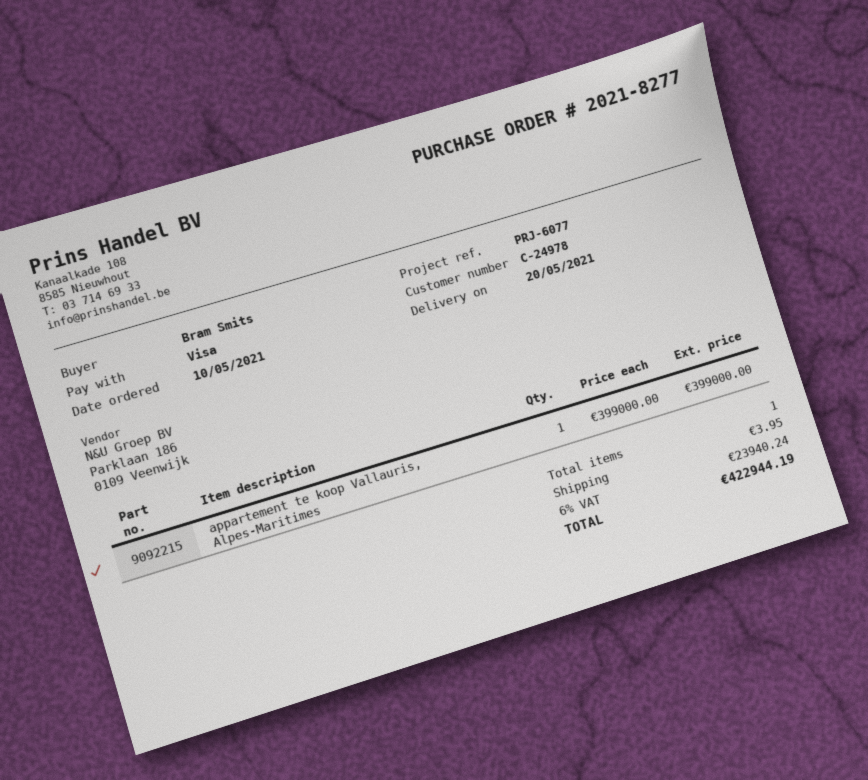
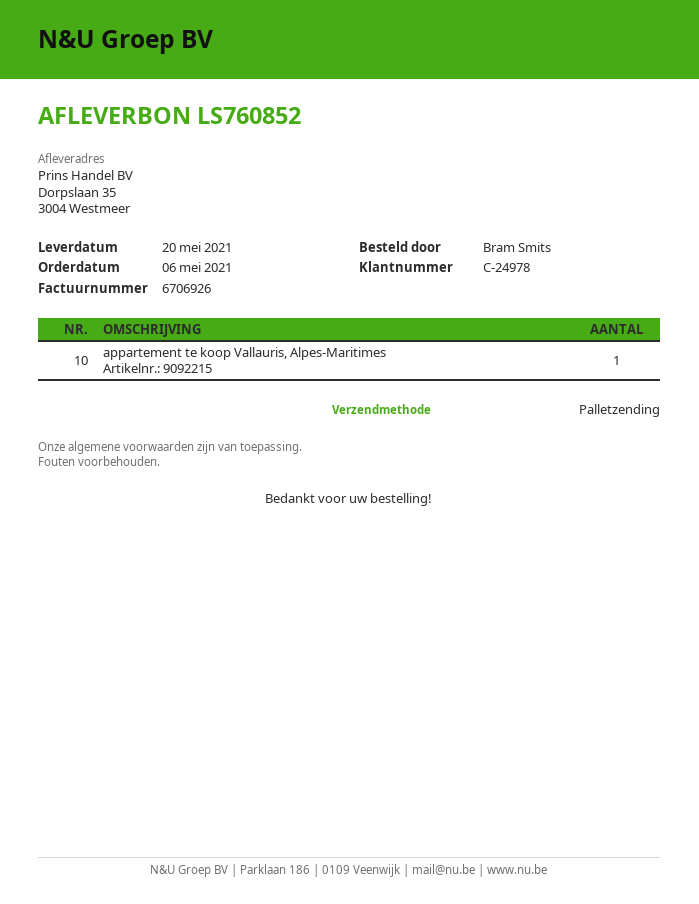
order date: 2021-05-10 -> 2021-05-06

